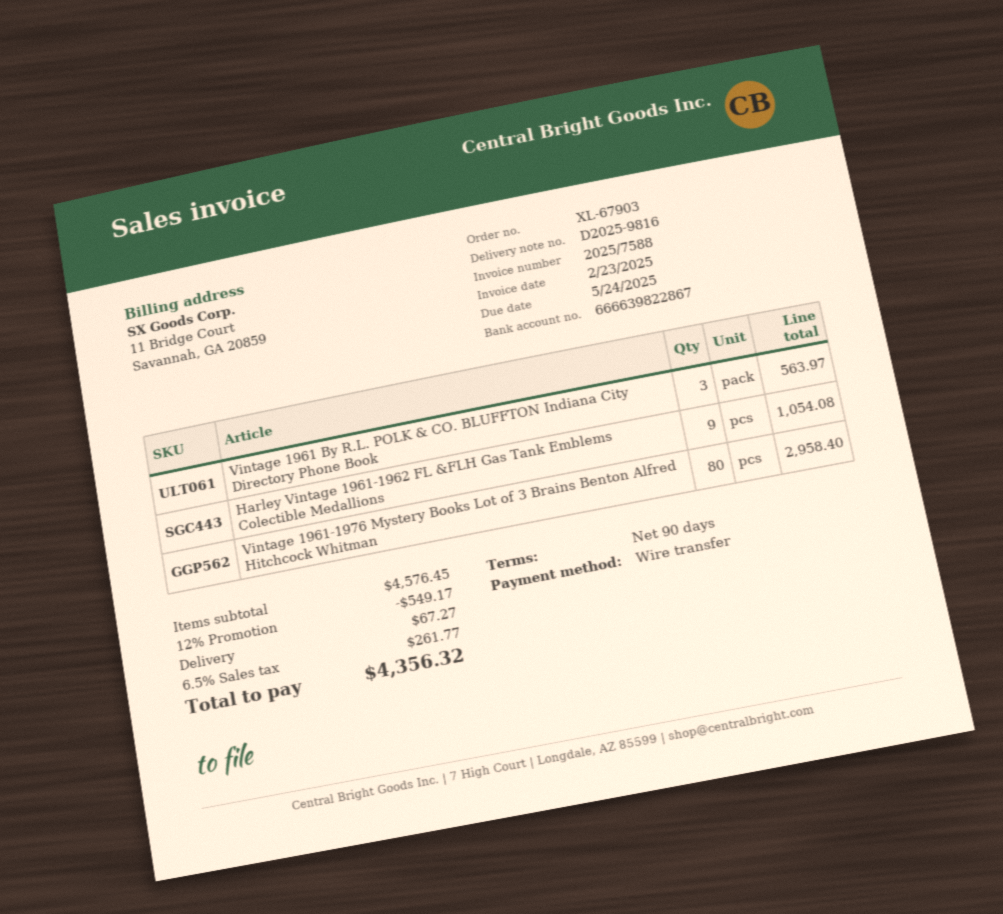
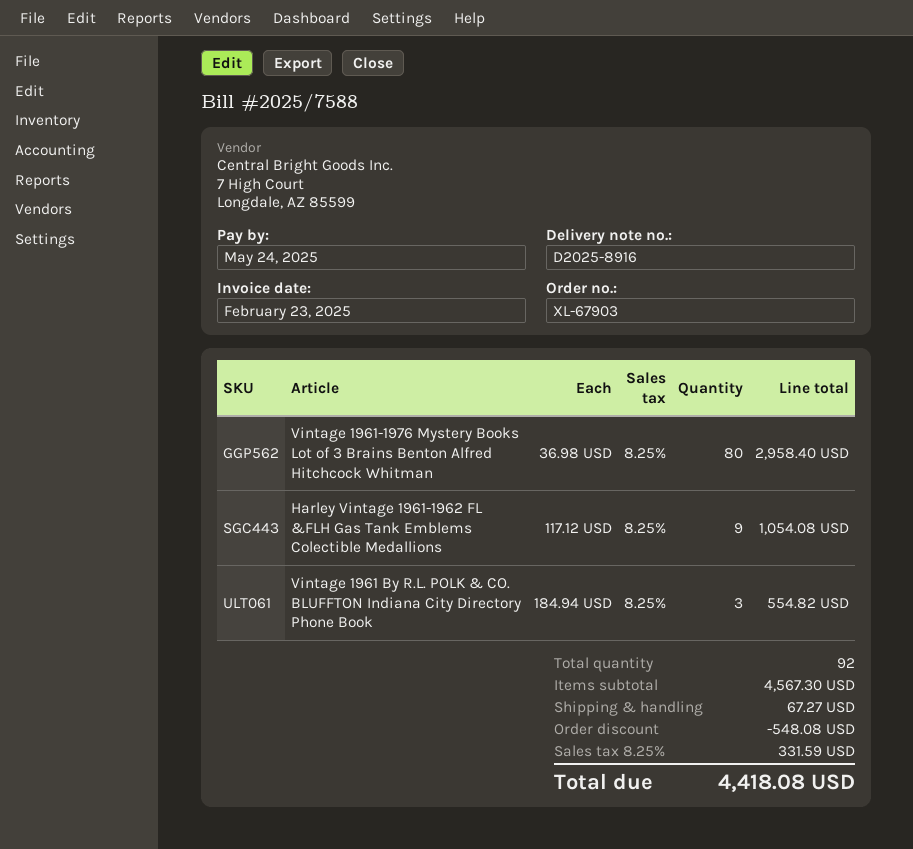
delivery note number: D2025-9816 -> D2025-8916
Vintage 1961 By R.L. POLK & CO. BLUFFTON Indiana City Directory Phone Book: 3 for 563.97 -> 3 for 554.82
subtotal: 4576.45 -> 4567.30
discount: 549.17 -> 548.08
tax: 6.5% = 261.77 -> 8.25% = 331.59
total: 4356.32 -> 4418.08

